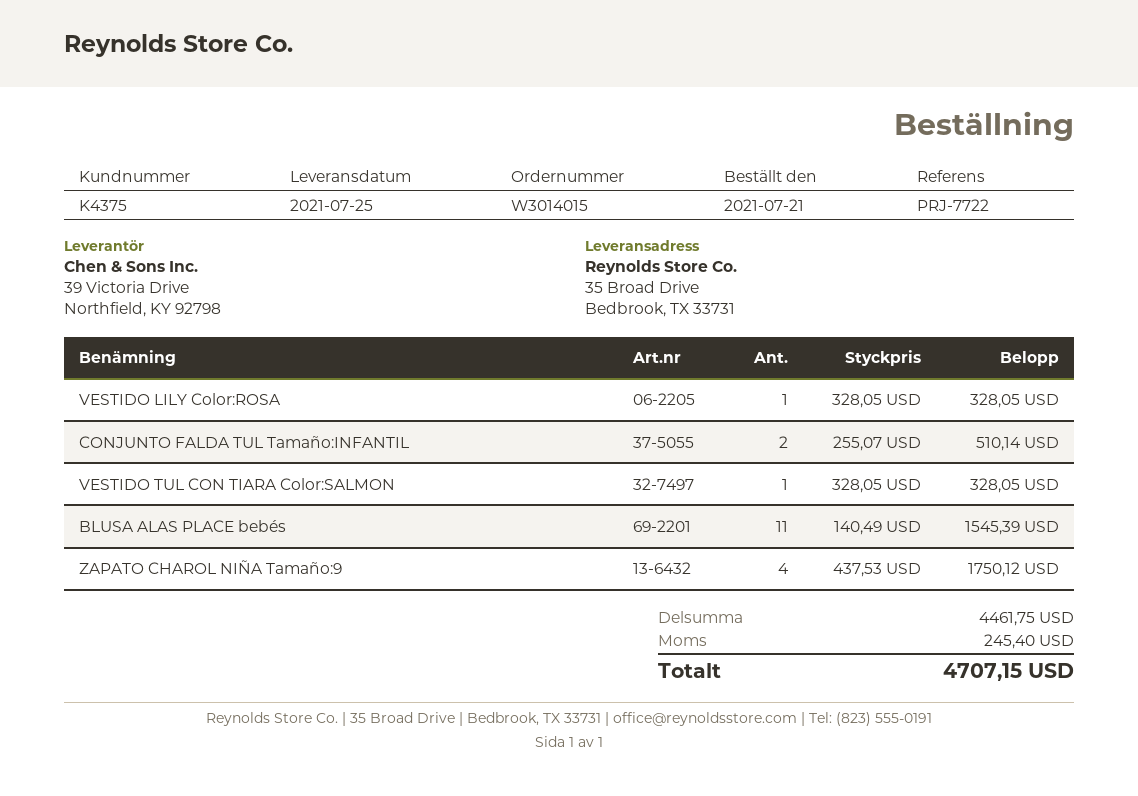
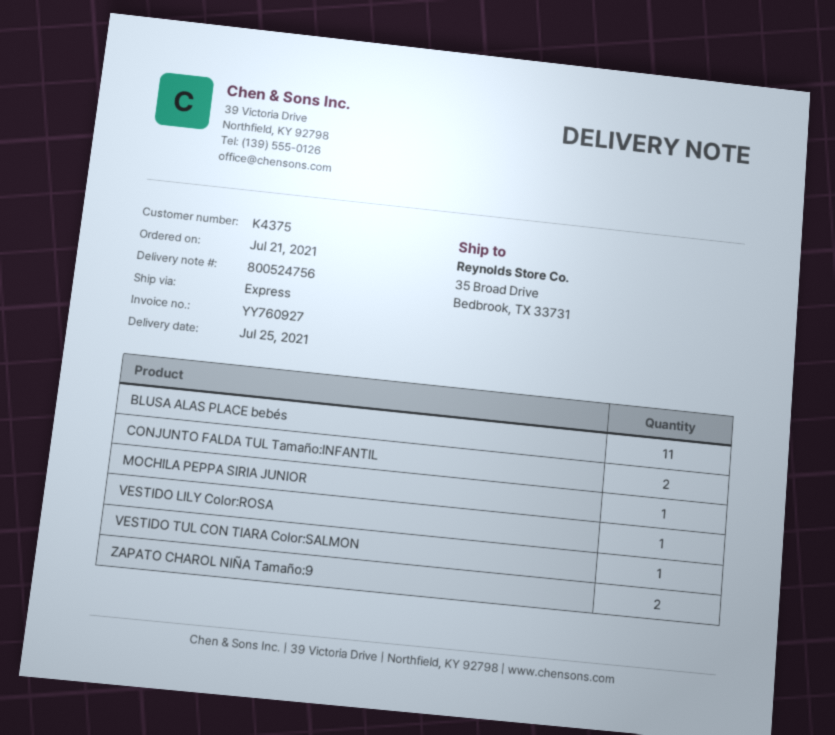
ZAPATO CHAROL NIÑA Tamaño:9: 4 -> 2
MOCHILA PEPPA SIRIA JUNIOR: none -> 1

